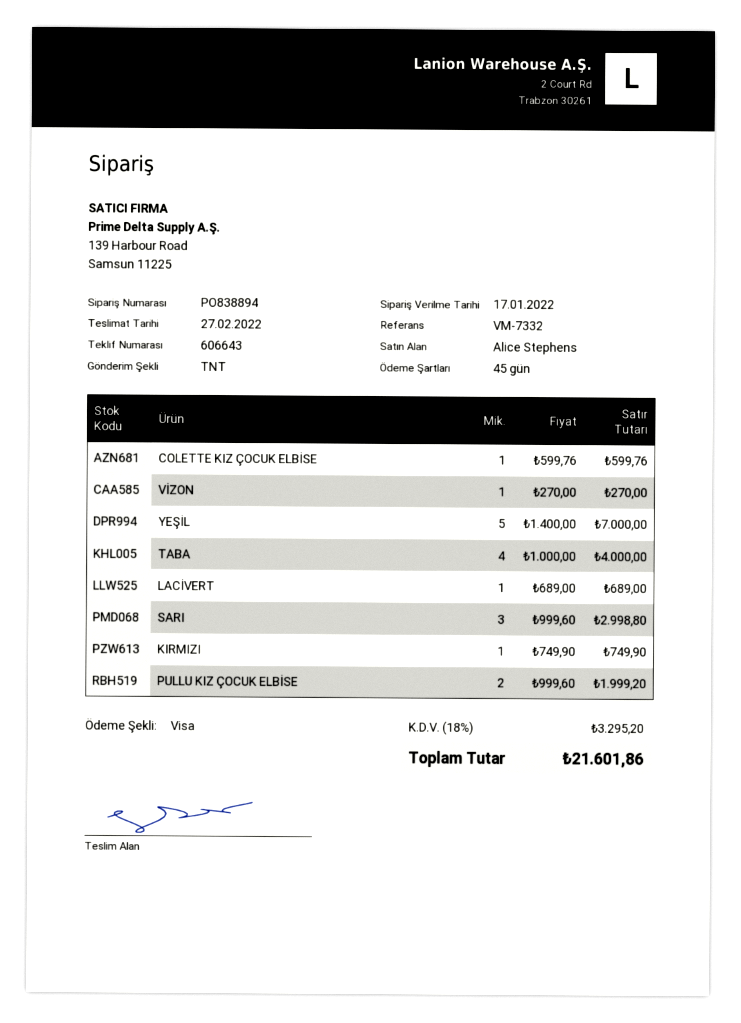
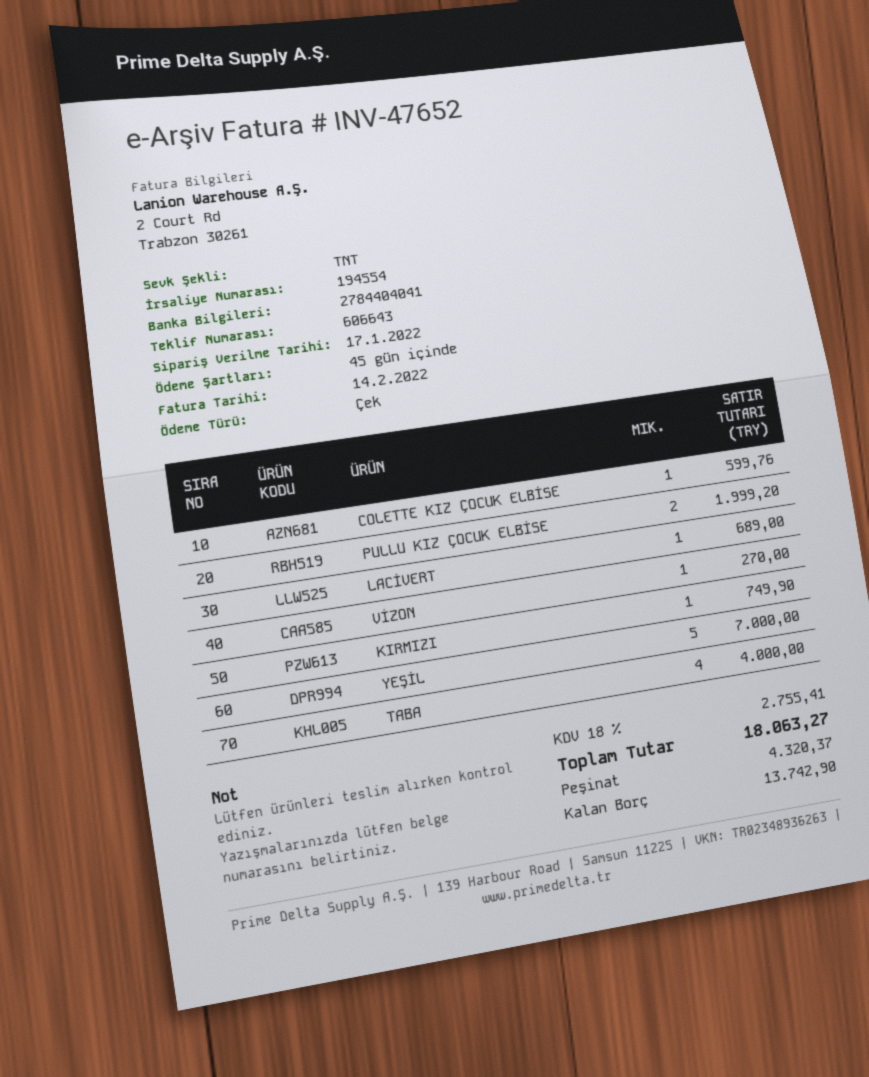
payment method: Visa -> cheque
SARI: 3 for 2998.80 -> none
tax: 18% = 3295.20 -> 18% = 2755.41
total: 21601.86 -> 18063.27

